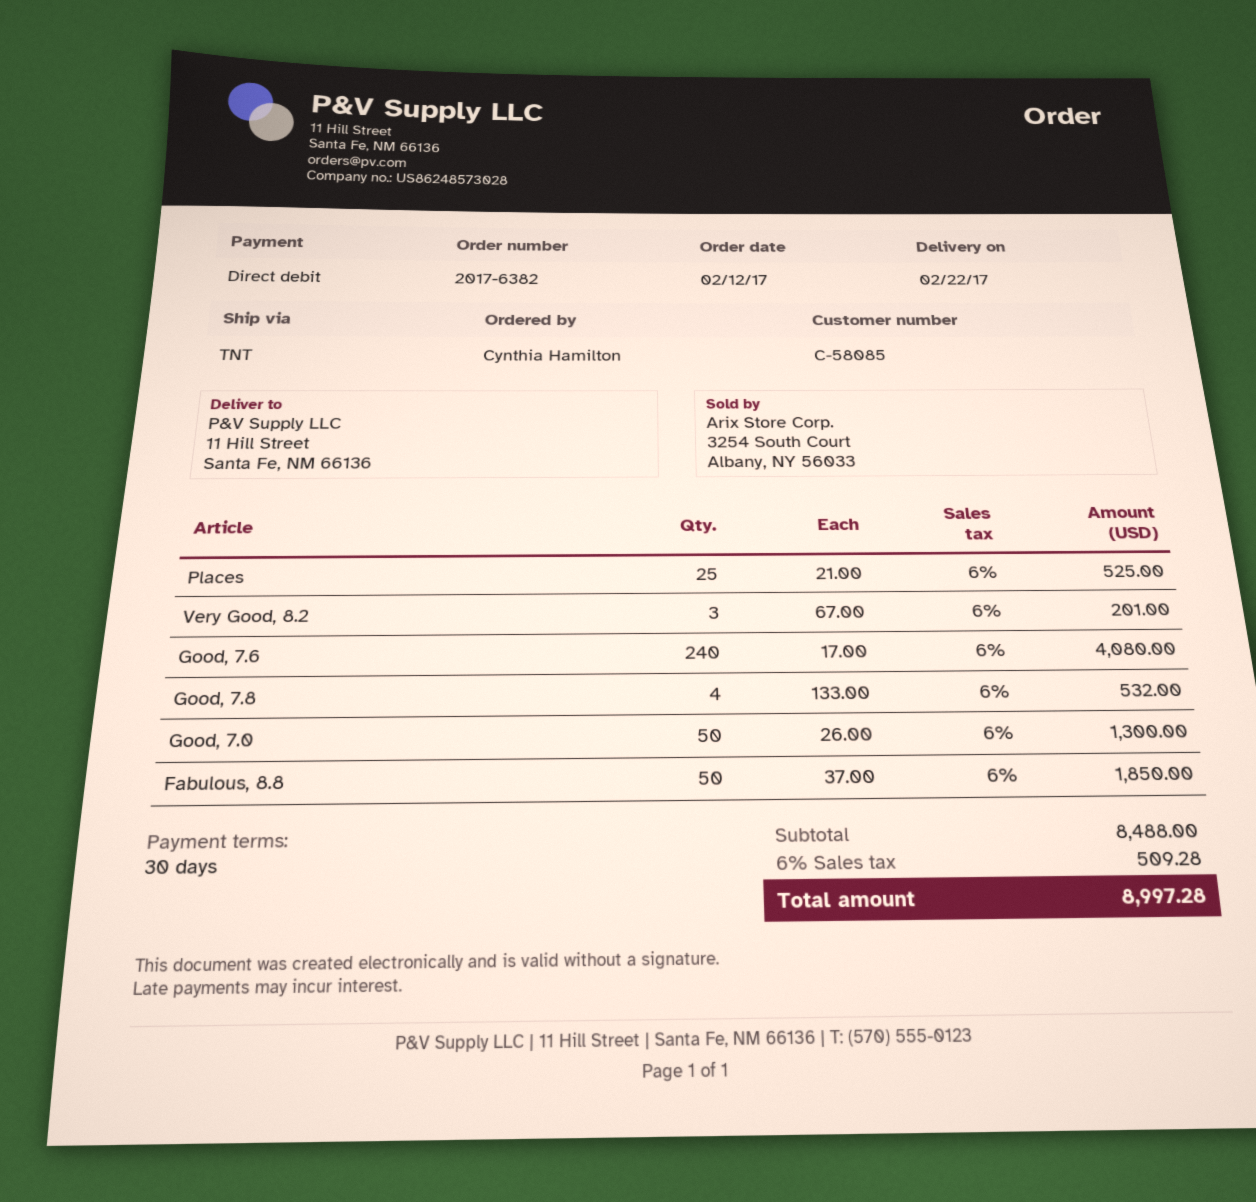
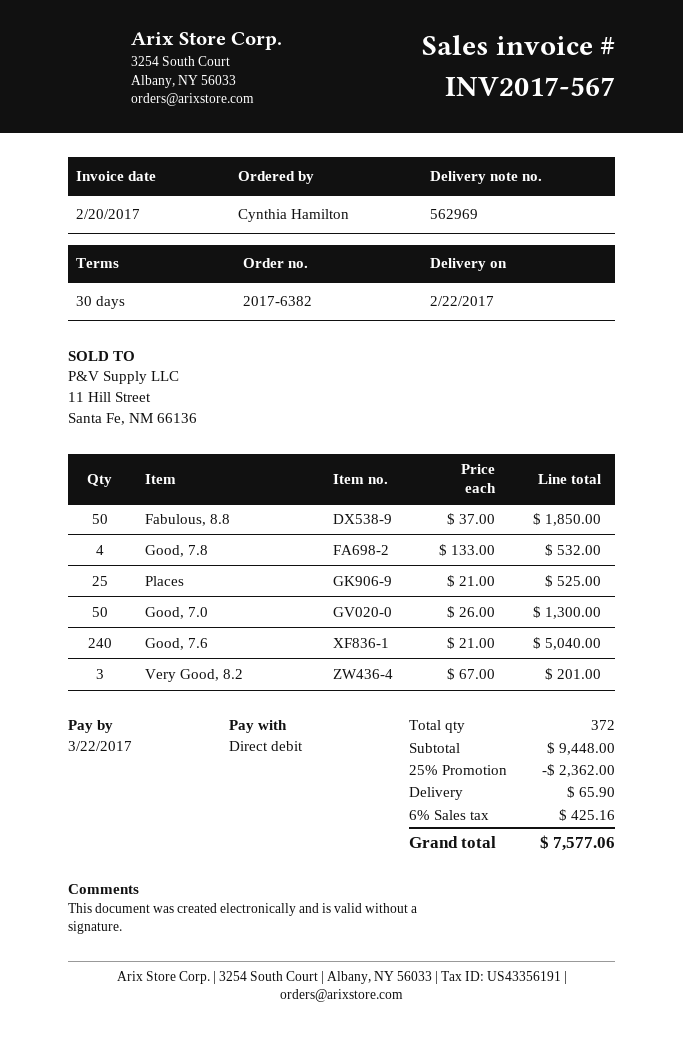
Good, 7.6: 240 x 17.00 = 4080.00 -> 240 x 21.00 = 5040.00
subtotal: 8488.00 -> 9448.00
discount: none -> 25% = 2362.00
shipping: none -> 65.90
tax: 6% = 509.28 -> 6% = 425.16
total: 8997.28 -> 7577.06

